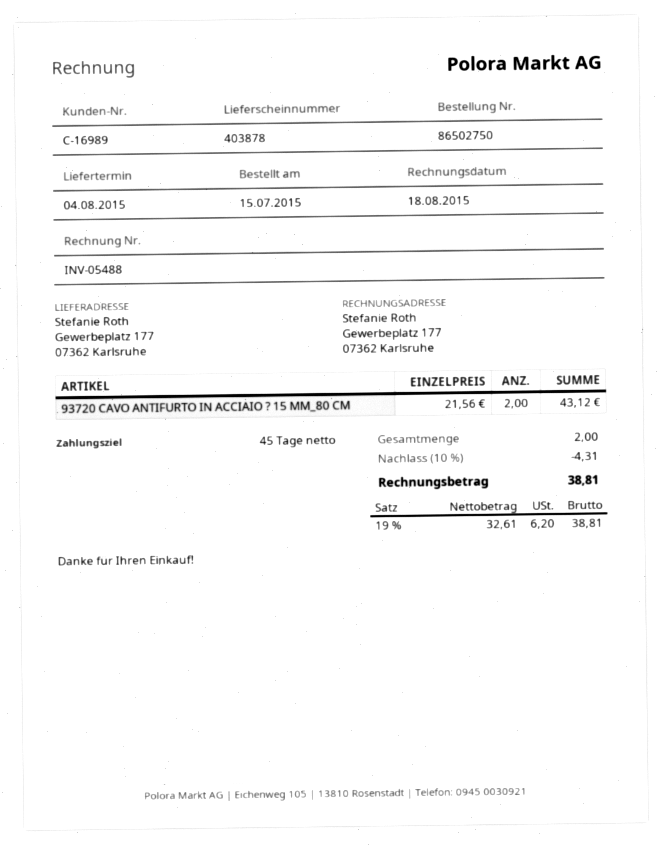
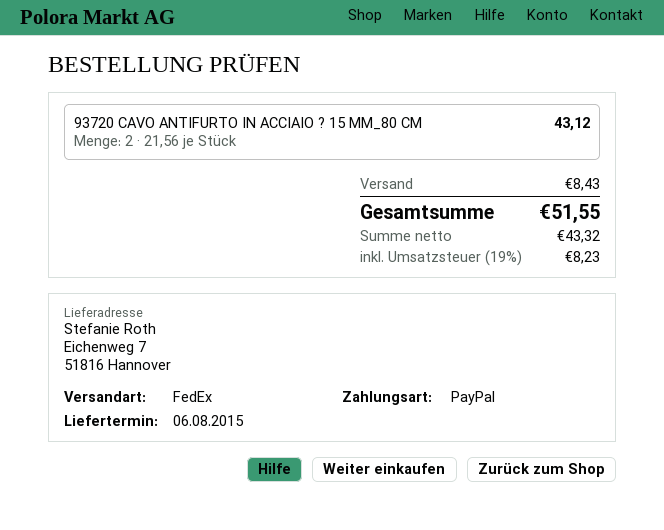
delivery date: 2015-08-04 -> 2015-08-06
ship to: Gewerbeplatz 177, 07362 Karlsruhe -> Eichenweg 7, 51816 Hannover
discount: 10% = 4.31 -> none
shipping: none -> 8.43
net: 32.61 -> 43.32
tax: 19% = 6.20 -> 19% = 8.23
total: 38.81 -> 51.55

